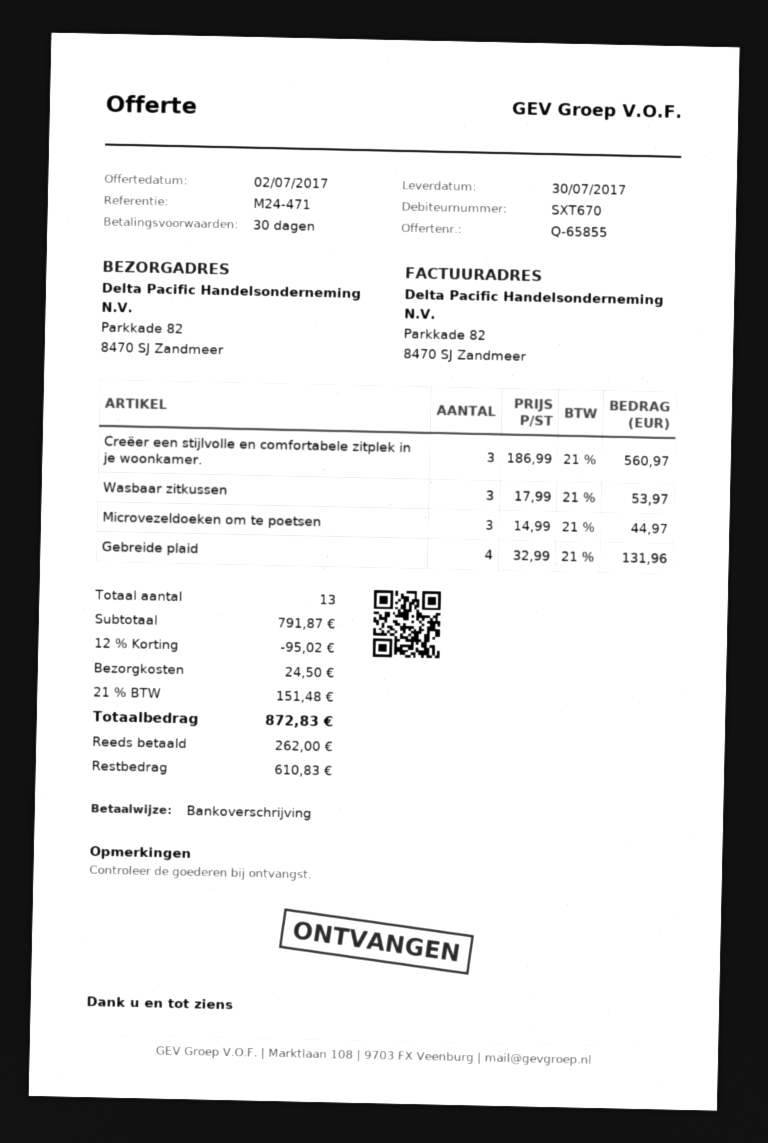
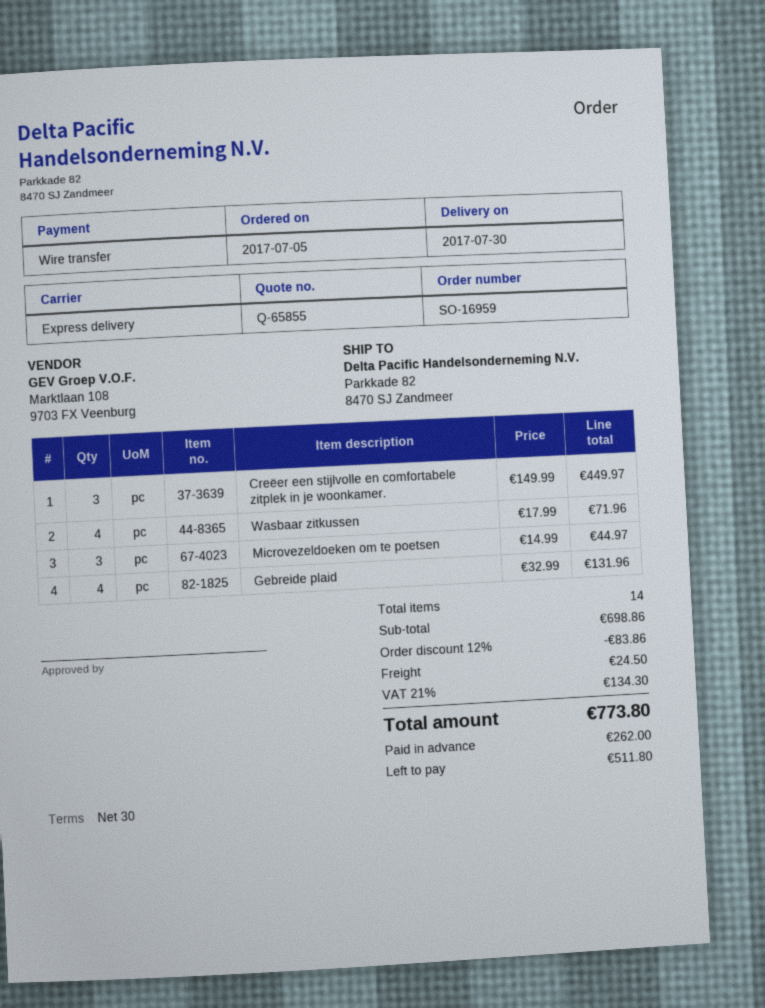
Creëer een stijlvolle en comfortabele zitplek in je woonkamer.: 3 x 186.99 = 560.97 -> 3 x 149.99 = 449.97
Wasbaar zitkussen: 3 x 17.99 = 53.97 -> 4 x 17.99 = 71.96
total quantity: 13 -> 14
subtotal: 791.87 -> 698.86
discount: 12% = 95.02 -> 12% = 83.86
tax: 21% = 151.48 -> 21% = 134.30
total: 872.83 -> 773.80
balance: 610.83 -> 511.80

